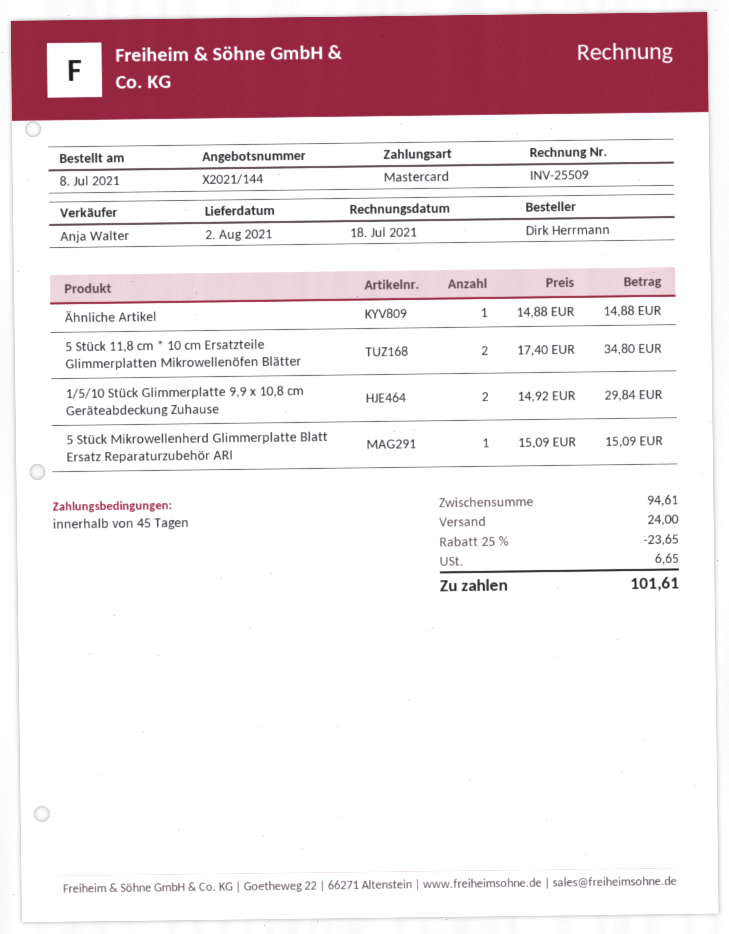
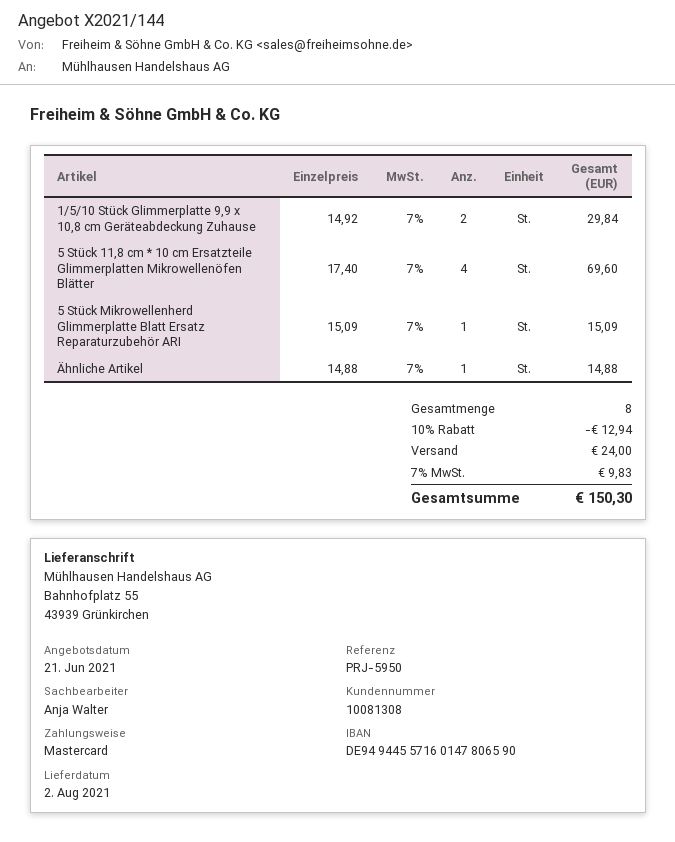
5 Stück 11,8 cm * 10 cm Ersatzteile Glimmerplatten Mikrowellenöfen Blätter: 2 x 17.40 = 34.80 -> 4 x 17.40 = 69.60
discount: 25% = 23.65 -> 10% = 12.94
tax: 6.65 -> 9.83
total: 101.61 -> 150.30

